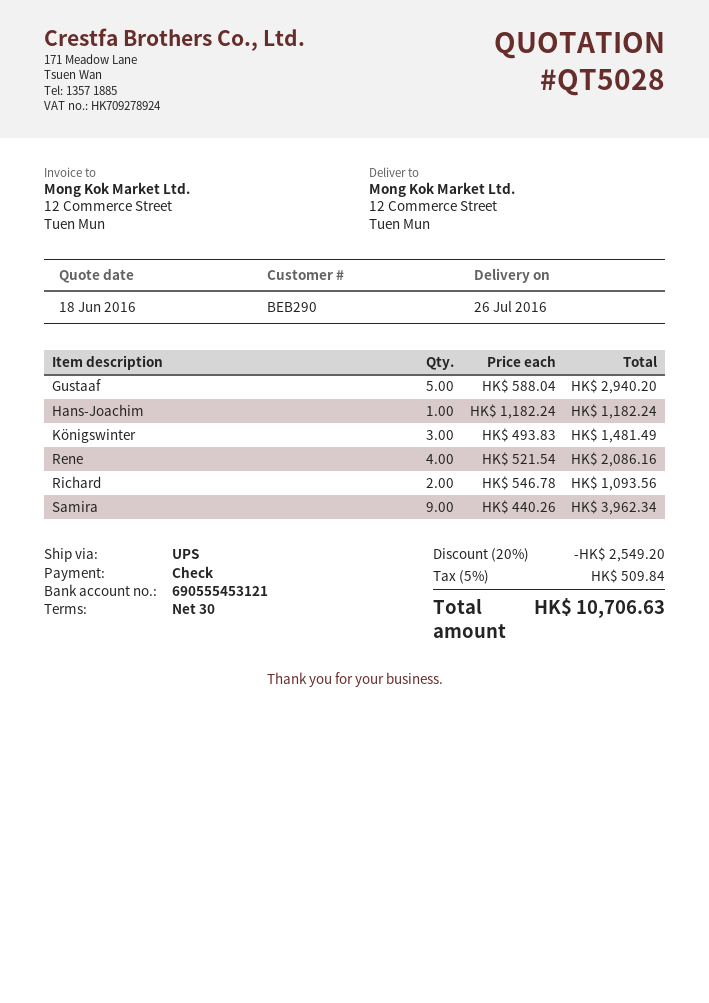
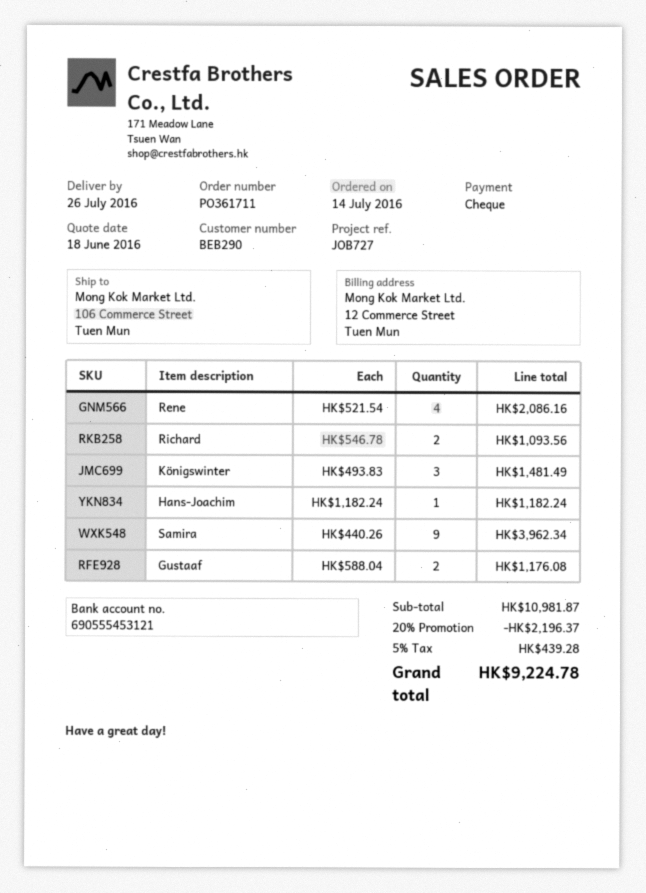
ship to: 12 Commerce Street, Tuen Mun -> 106 Commerce Street, Tuen Mun
Gustaaf: 5 x 588.04 = 2940.20 -> 2 x 588.04 = 1176.08
discount: 20% = 2549.20 -> 20% = 2196.37
tax: 5% = 509.84 -> 5% = 439.28
total: 10706.63 -> 9224.78

